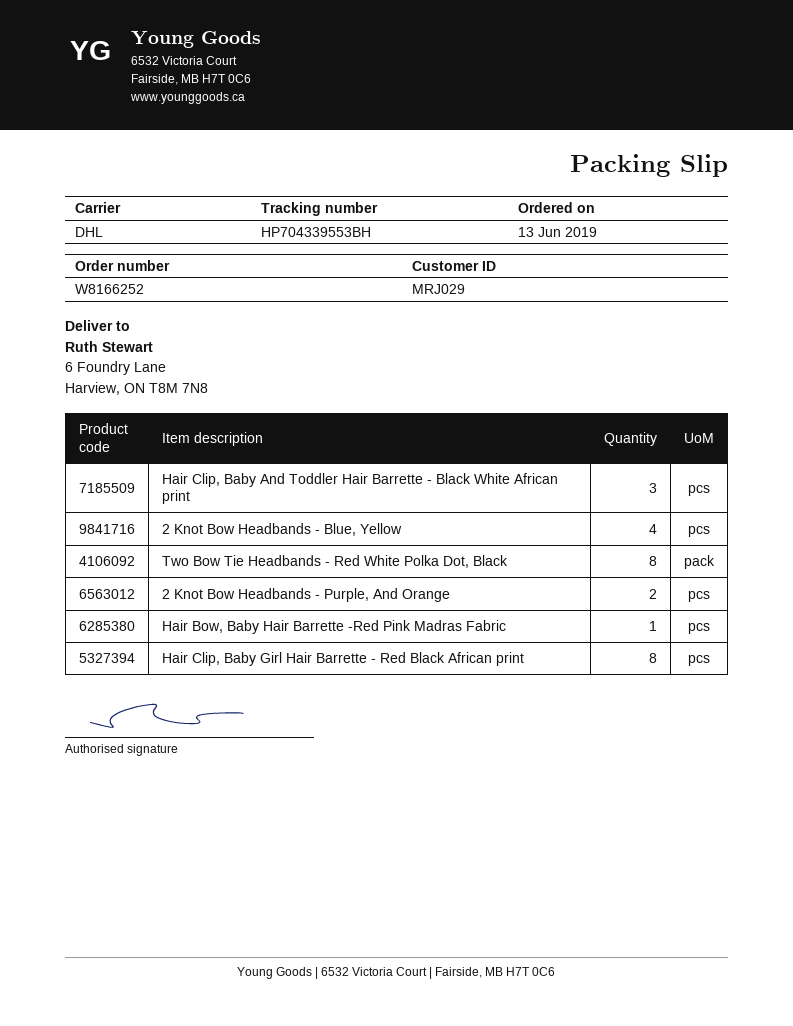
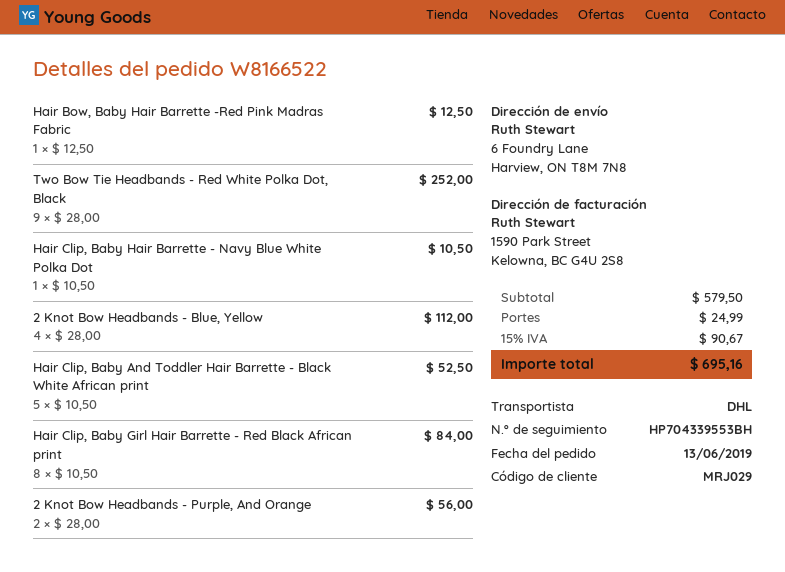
order number: W8166252 -> W8166522
Hair Clip, Baby And Toddler Hair Barrette - Black White African print: 3 -> 5
Two Bow Tie Headbands - Red White Polka Dot, Black: 8 -> 9
Hair Clip, Baby Hair Barrette - Navy Blue White Polka Dot: none -> 1

